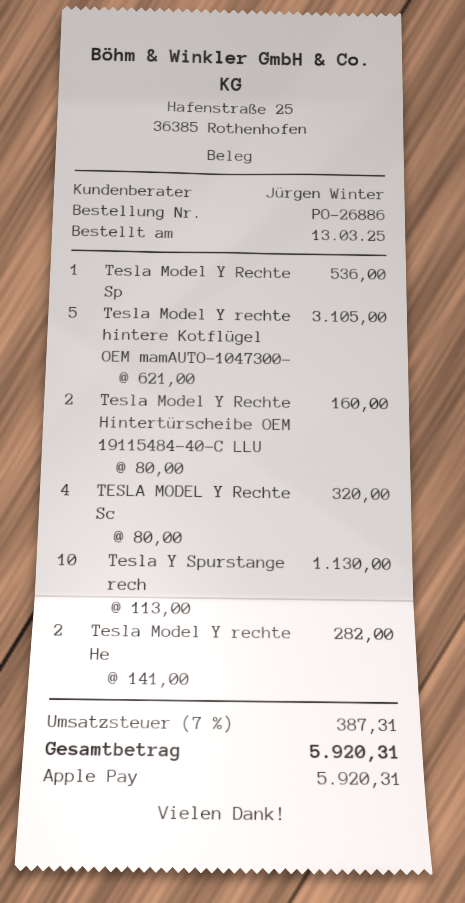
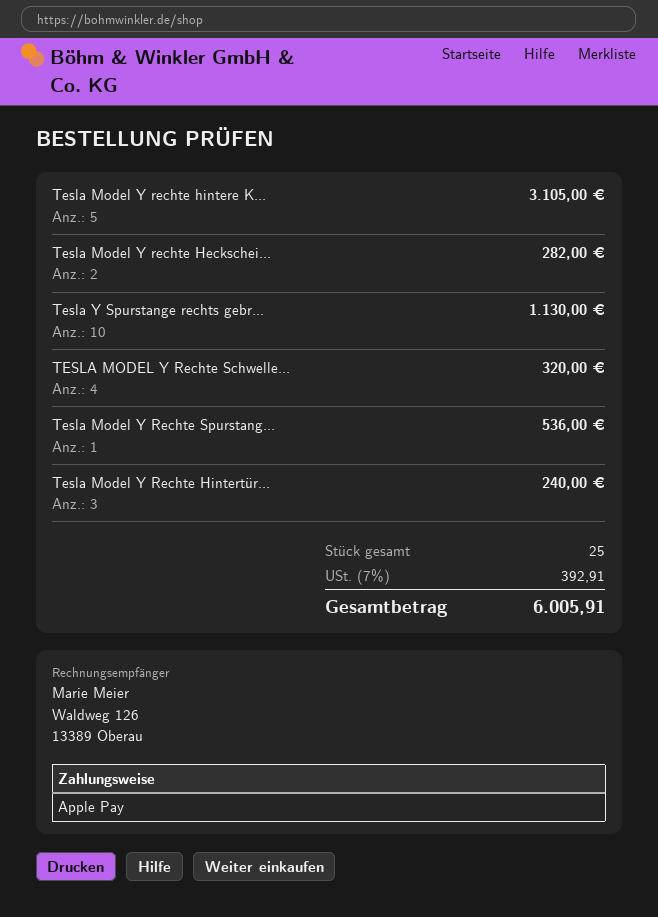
Tesla Model Y Rechte Hintertürscheibe OEM 19115484-40-C LLU: 2 for 160.00 -> 3 for 240.00
tax: 7% = 387.31 -> 7% = 392.91
total: 5920.31 -> 6005.91

